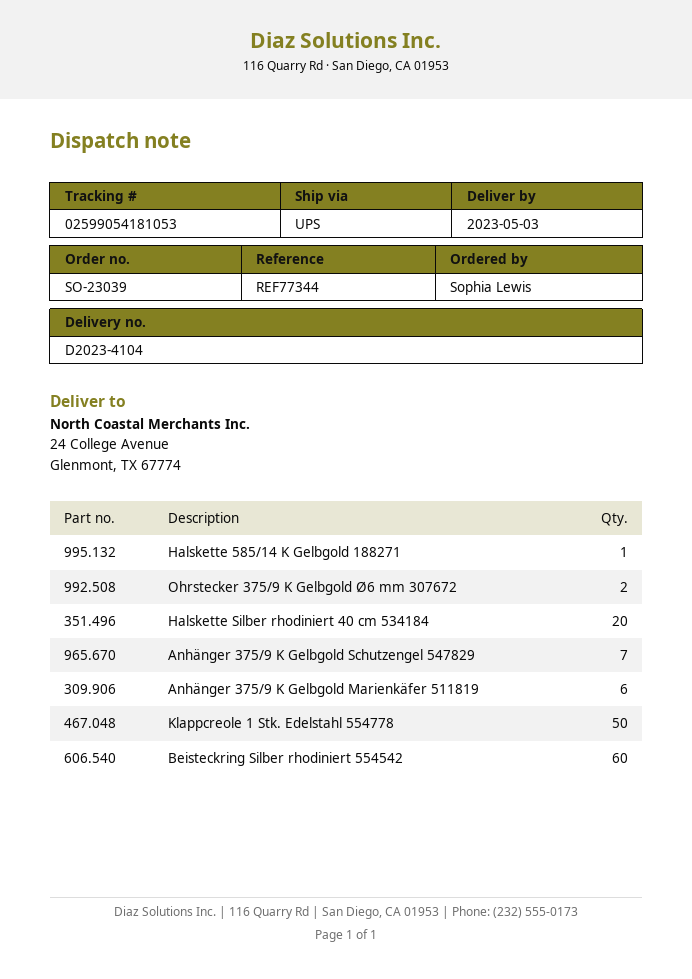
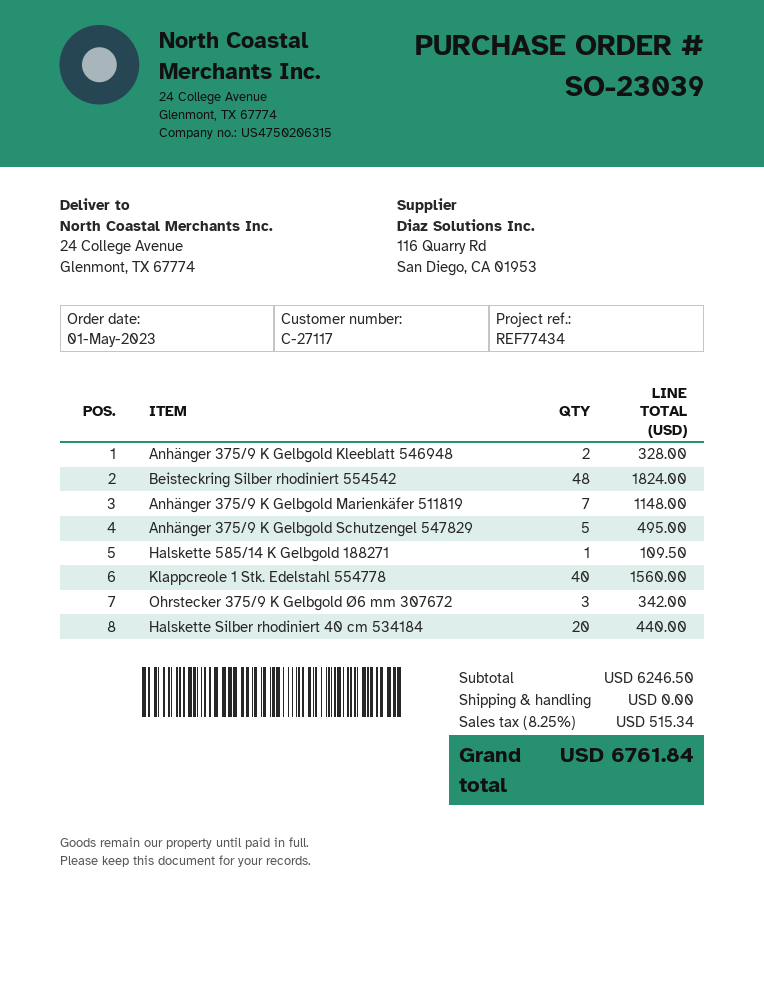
reference: REF77344 -> REF77434
Ohrstecker 375/9 K Gelbgold Ø6 mm 307672: 2 -> 3
Anhänger 375/9 K Gelbgold Schutzengel 547829: 7 -> 5
Anhänger 375/9 K Gelbgold Marienkäfer 511819: 6 -> 7
Klappcreole 1 Stk. Edelstahl 554778: 50 -> 40
Beisteckring Silber rhodiniert 554542: 60 -> 48
Anhänger 375/9 K Gelbgold Kleeblatt 546948: none -> 2

